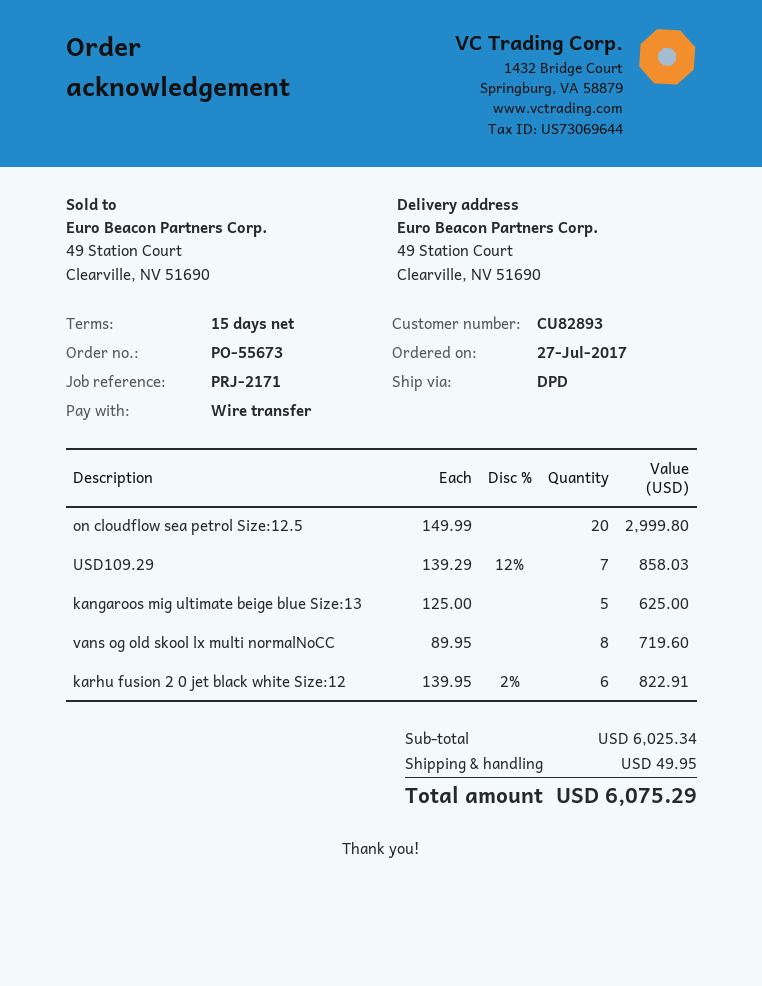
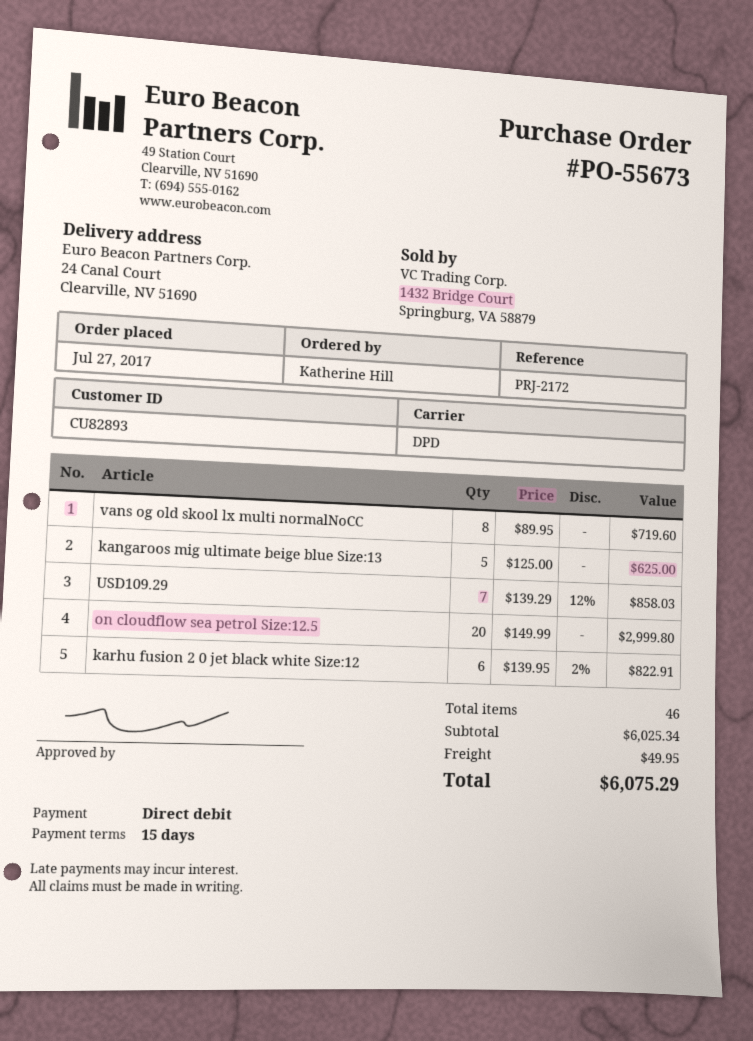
reference: PRJ-2171 -> PRJ-2172
payment method: bank transfer -> direct debit
ship to: 49 Station Court, Clearville, NV 51690 -> 24 Canal Court, Clearville, NV 51690

